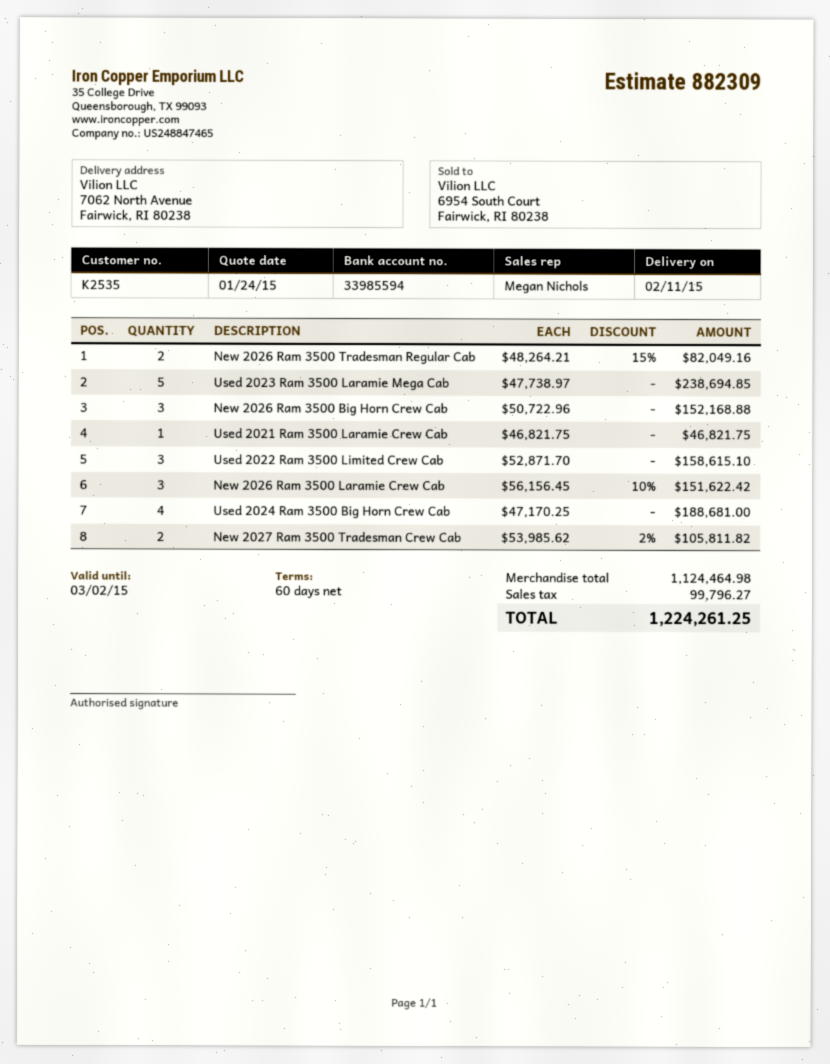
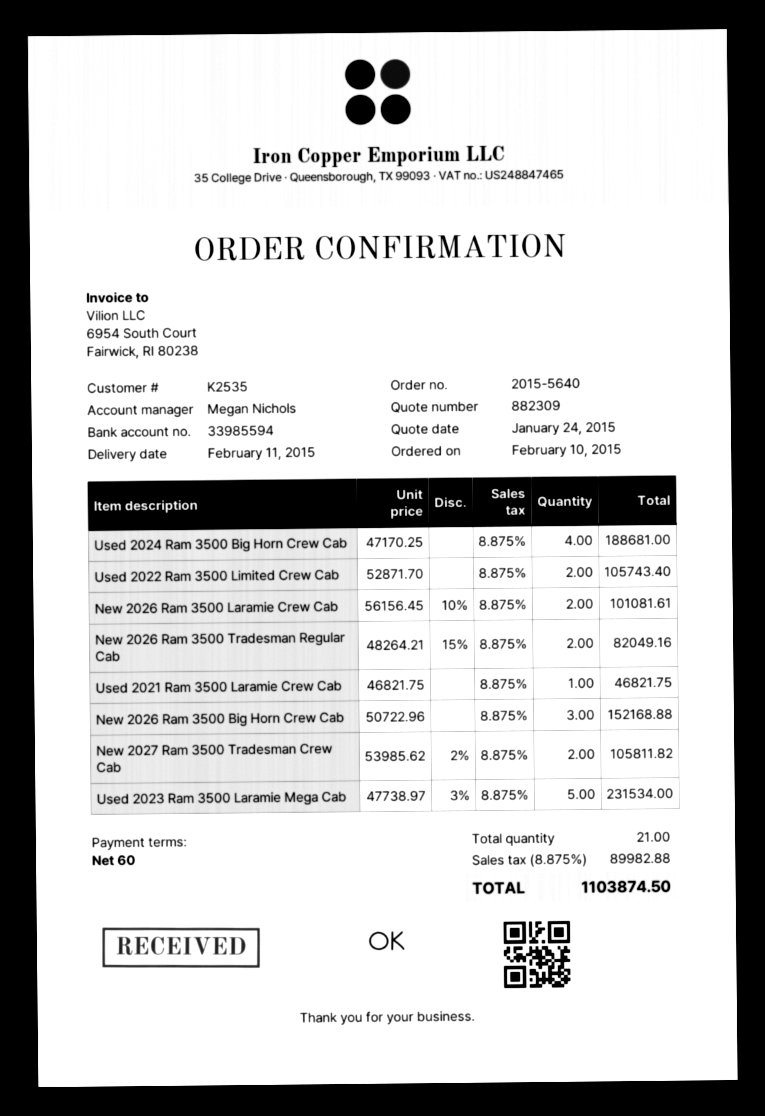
Used 2023 Ram 3500 Laramie Mega Cab: 5 x 47738.97 = 238694.85 -> 5 x 47738.97 - 3% = 231534.00
Used 2022 Ram 3500 Limited Crew Cab: 3 x 52871.70 = 158615.10 -> 2 x 52871.70 = 105743.40
New 2026 Ram 3500 Laramie Crew Cab: 3 x 56156.45 - 10% = 151622.42 -> 2 x 56156.45 - 10% = 101081.61
tax: 99796.27 -> 89982.88
total: 1224261.25 -> 1103874.50

